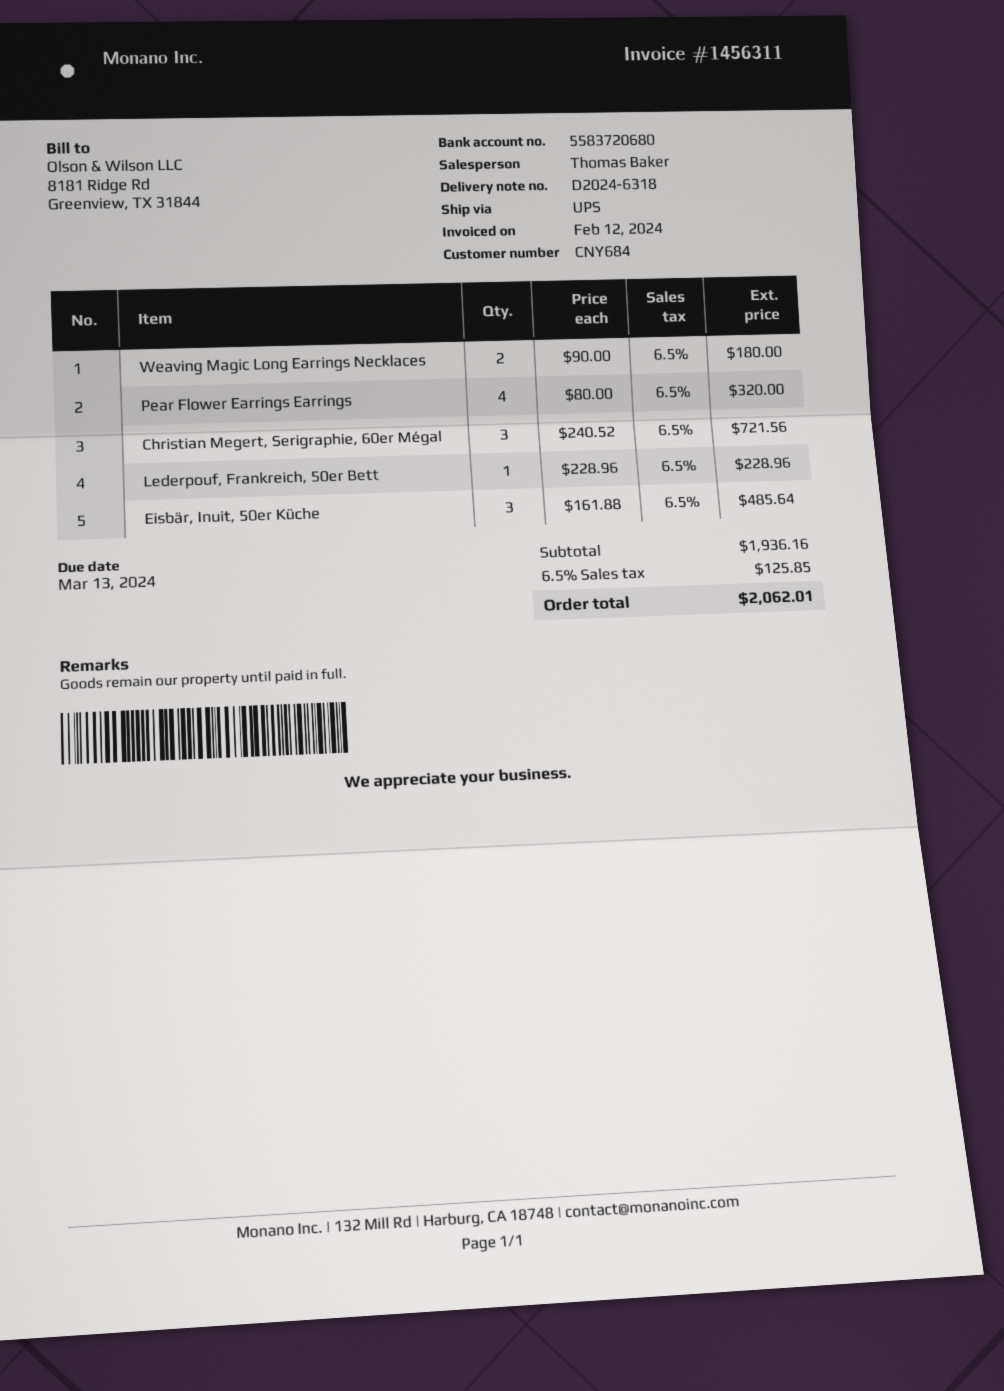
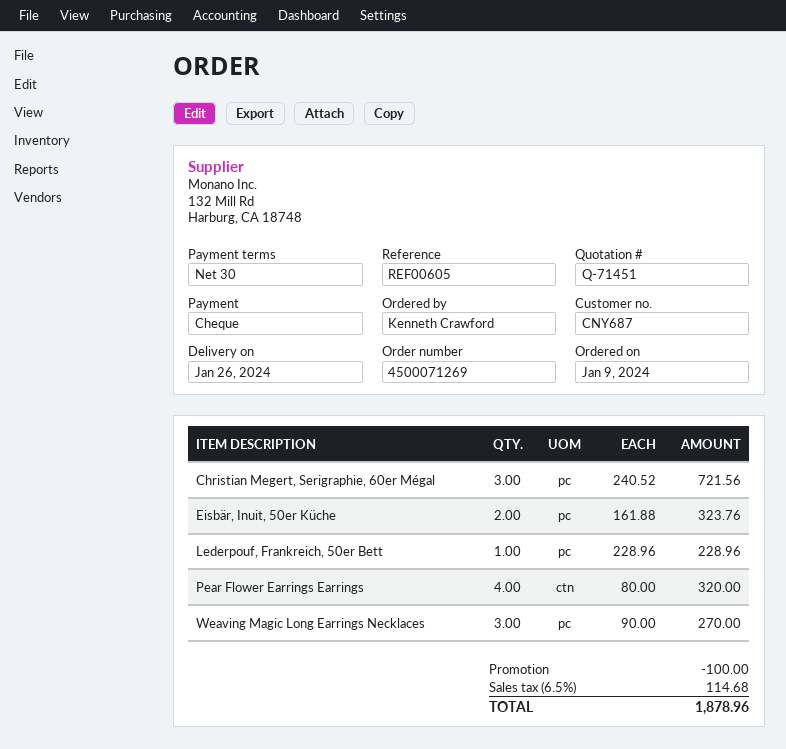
customer number: CNY684 -> CNY687
Weaving Magic Long Earrings Necklaces: 2 x 90.00 = 180.00 -> 3 x 90.00 = 270.00
Eisbär, Inuit, 50er Küche: 3 x 161.88 = 485.64 -> 2 x 161.88 = 323.76
discount: none -> 100.00
tax: 6.5% = 125.85 -> 6.5% = 114.68
total: 2062.01 -> 1878.96

